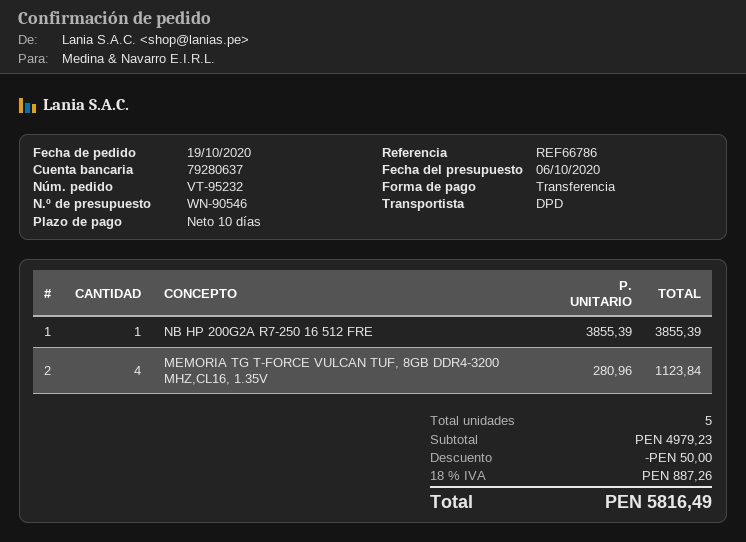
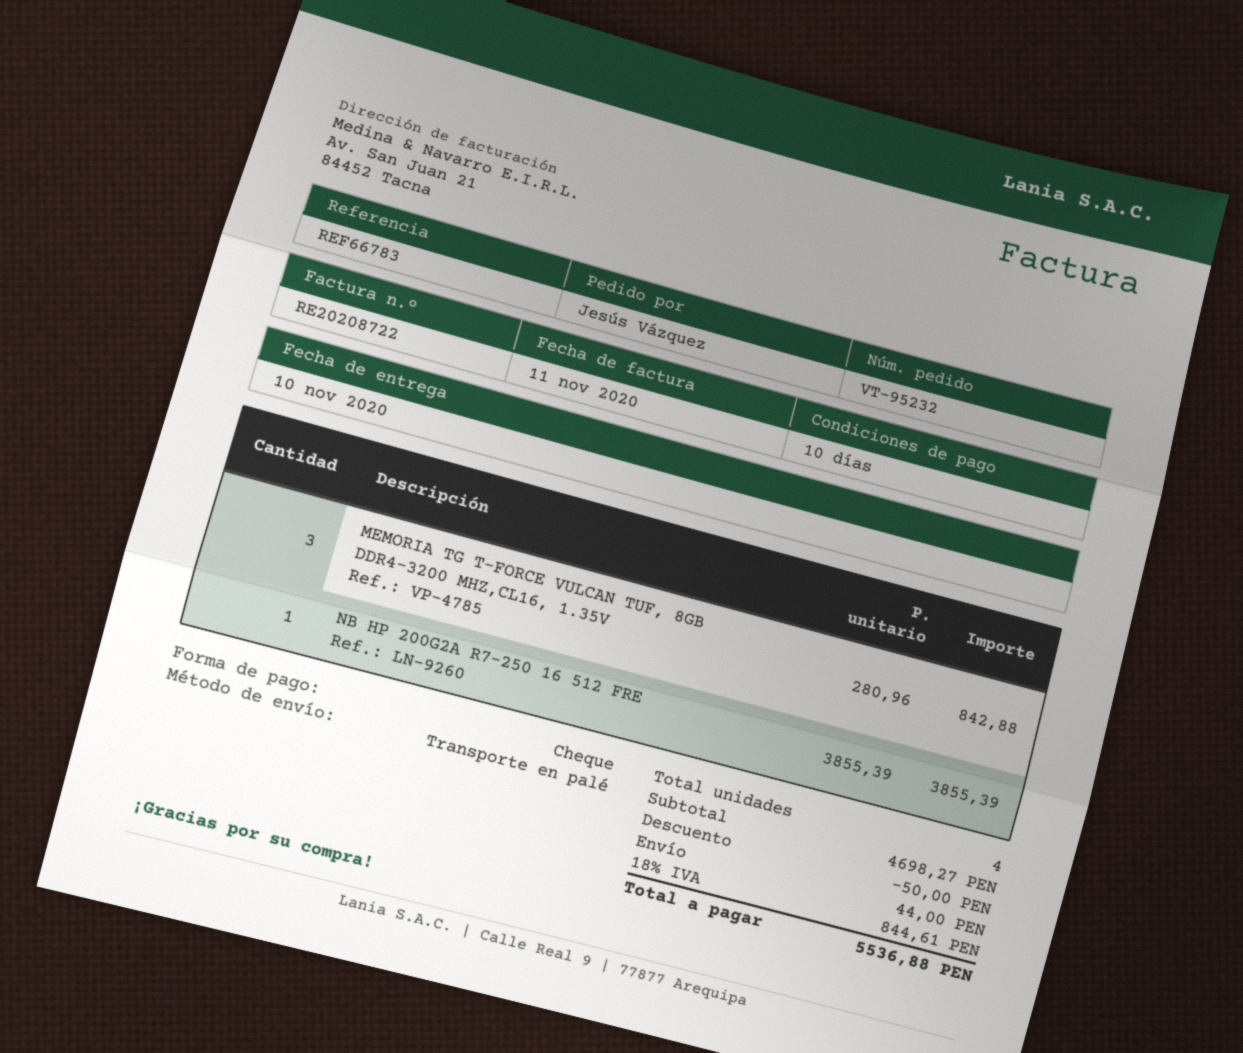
reference: REF66786 -> REF66783
payment method: bank transfer -> cheque
shipping method: DPD -> pallet freight
MEMORIA TG T-FORCE VULCAN TUF, 8GB DDR4-3200 MHZ,CL16, 1.35V: 4 x 280.96 = 1123.84 -> 3 x 280.96 = 842.88
total quantity: 5 -> 4
subtotal: 4979.23 -> 4698.27
shipping: none -> 44.00
tax: 18% = 887.26 -> 18% = 844.61
total: 5816.49 -> 5536.88

